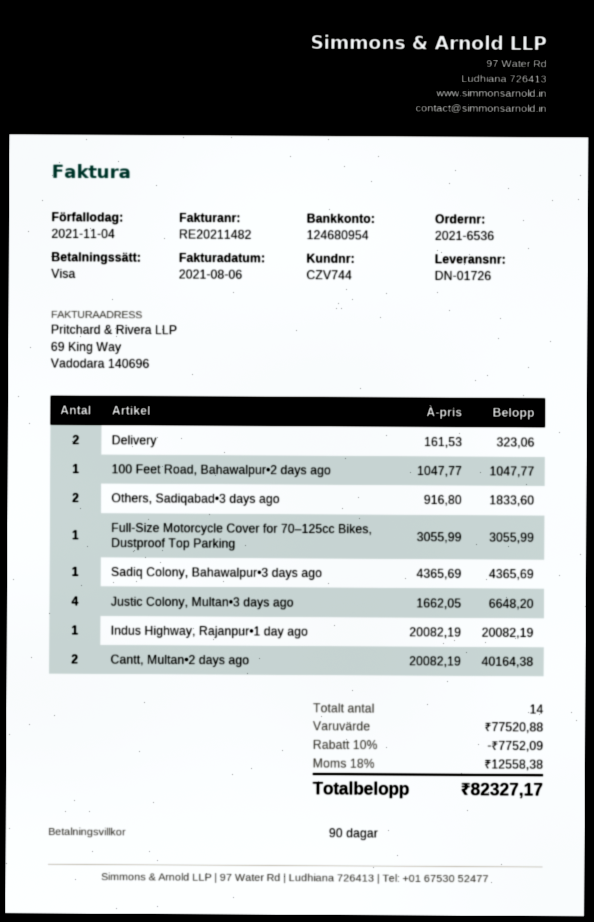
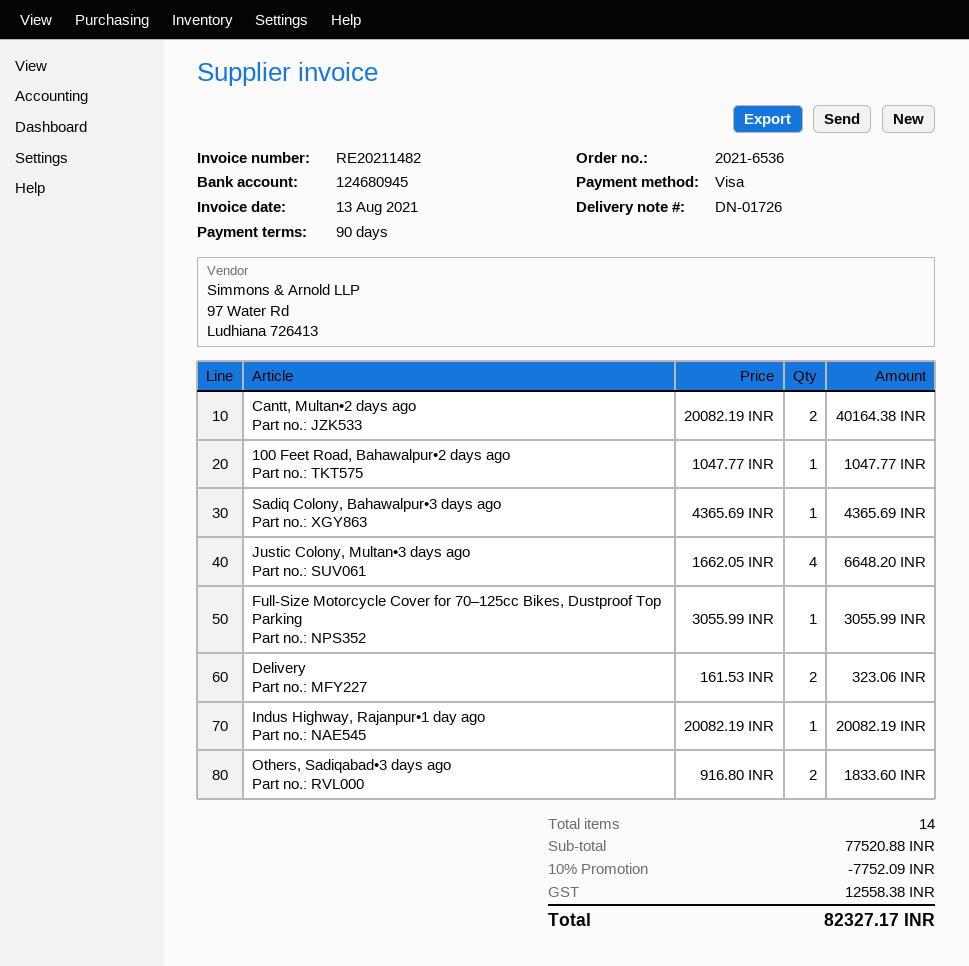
invoice date: 2021-08-06 -> 2021-08-13
bank account: 124680954 -> 124680945

